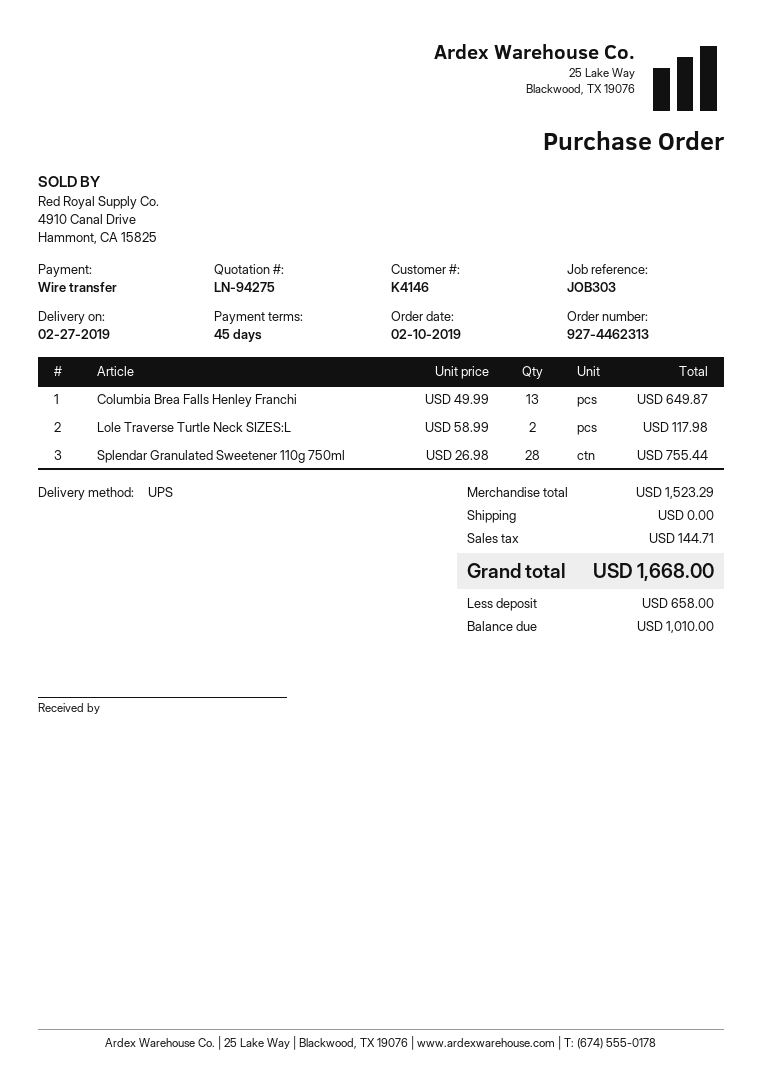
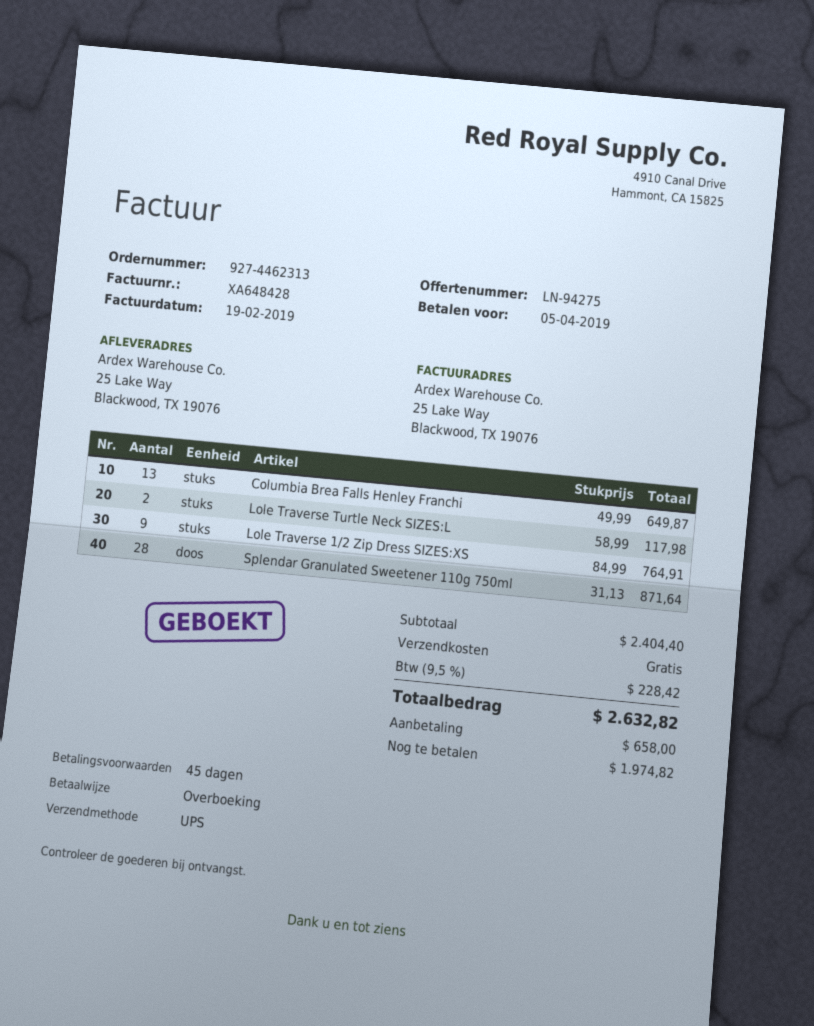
Splendar Granulated Sweetener 110g 750ml: 28 x 26.98 = 755.44 -> 28 x 31.13 = 871.64
Lole Traverse 1/2 Zip Dress SIZES:XS: none -> 9 x 84.99 = 764.91
subtotal: 1523.29 -> 2404.40
tax: 144.71 -> 228.42
total: 1668.00 -> 2632.82
balance: 1010.00 -> 1974.82

